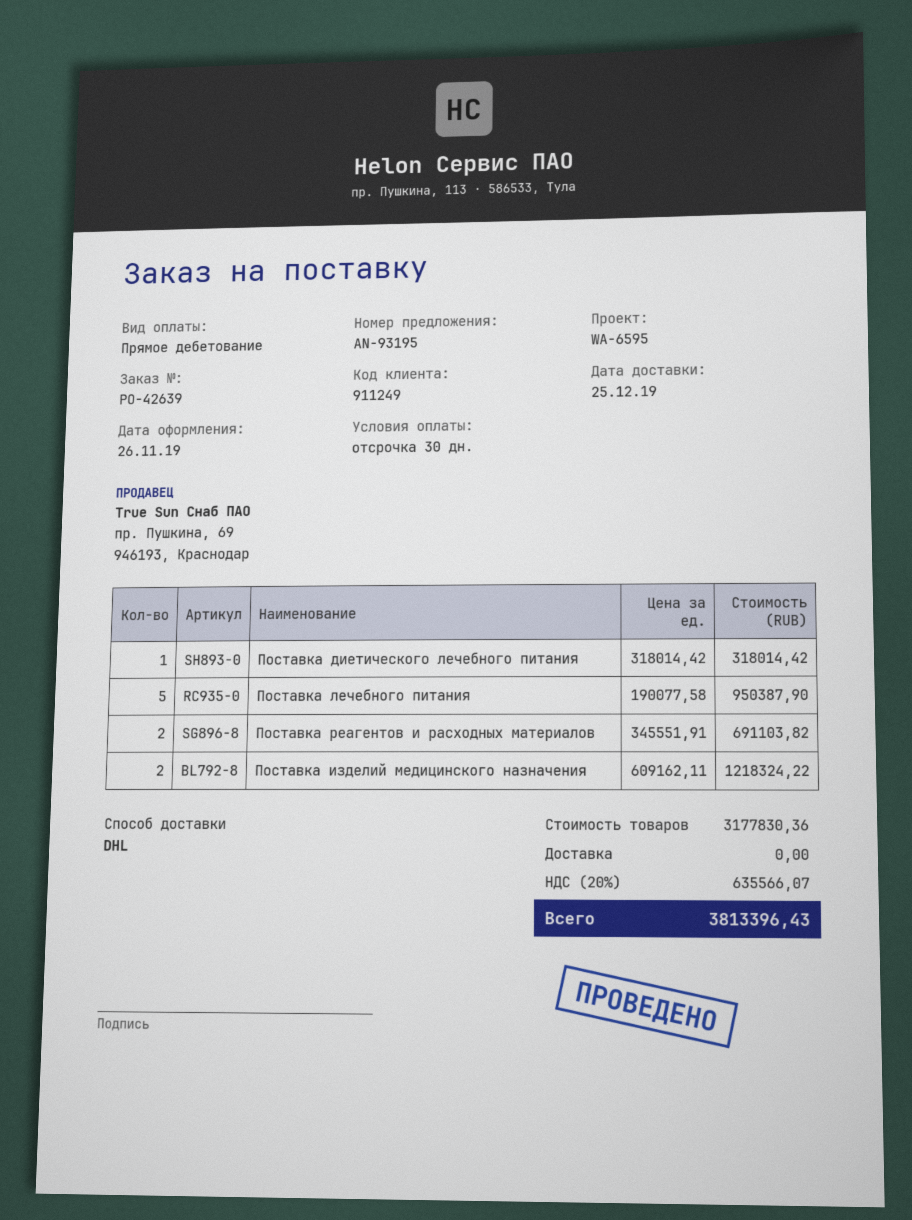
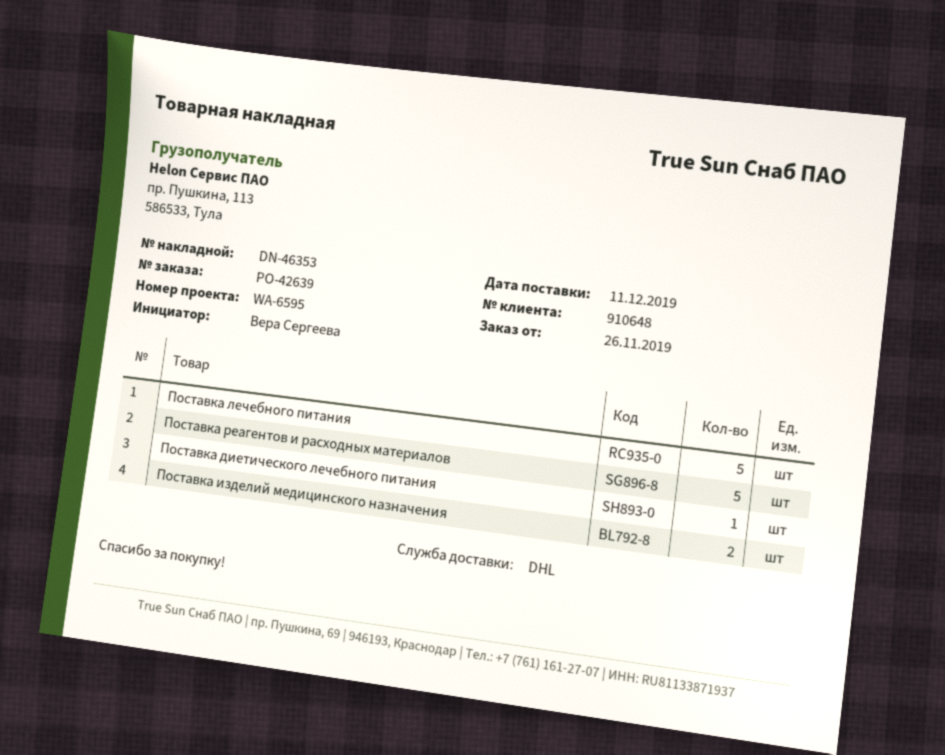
delivery date: 2019-12-25 -> 2019-12-11
customer number: 911249 -> 910648
Поставка реагентов и расходных материалов: 2 -> 5

